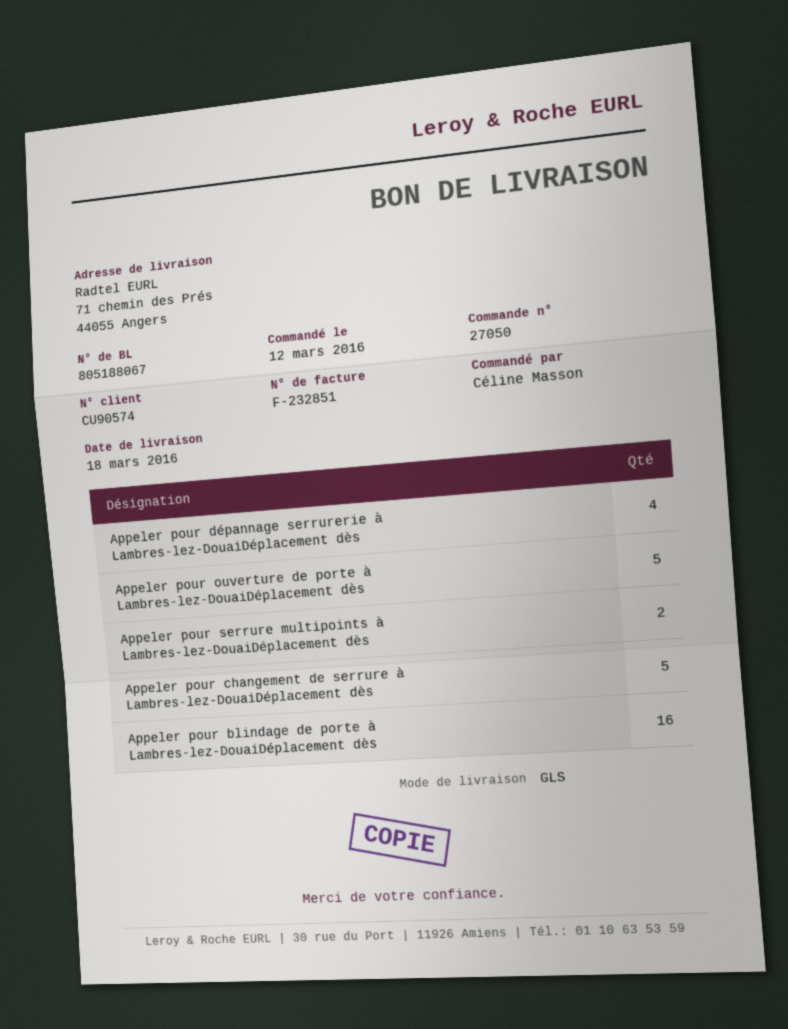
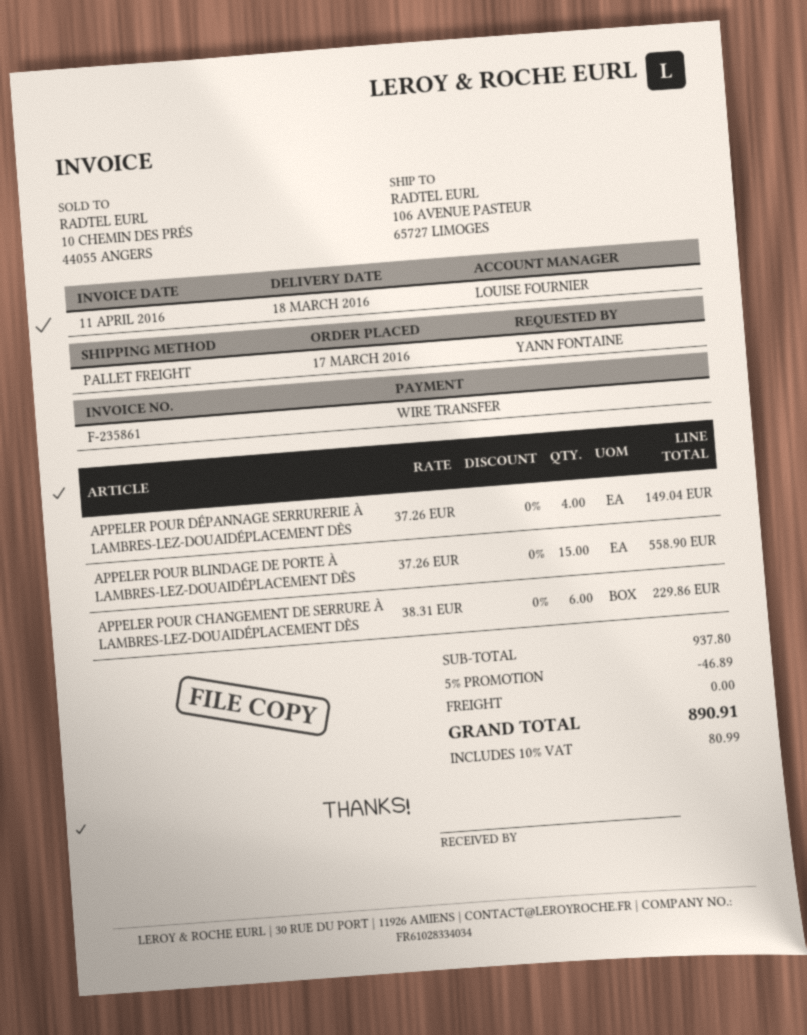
order date: 2016-03-12 -> 2016-03-17
invoice number: F-232851 -> F-235861
ordered by: Céline Masson -> YANN FONTAINE
shipping method: GLS -> pallet freight
ship to: 71 chemin des Prés, 44055 Angers -> 106 AVENUE PASTEUR, 65727 LIMOGES
Appeler pour ouverture de porte à Lambres-lez-DouaiDéplacement dès: 5 -> none
Appeler pour serrure multipoints à Lambres-lez-DouaiDéplacement dès: 2 -> none
Appeler pour changement de serrure à Lambres-lez-DouaiDéplacement dès: 5 -> 6
Appeler pour blindage de porte à Lambres-lez-DouaiDéplacement dès: 16 -> 15

